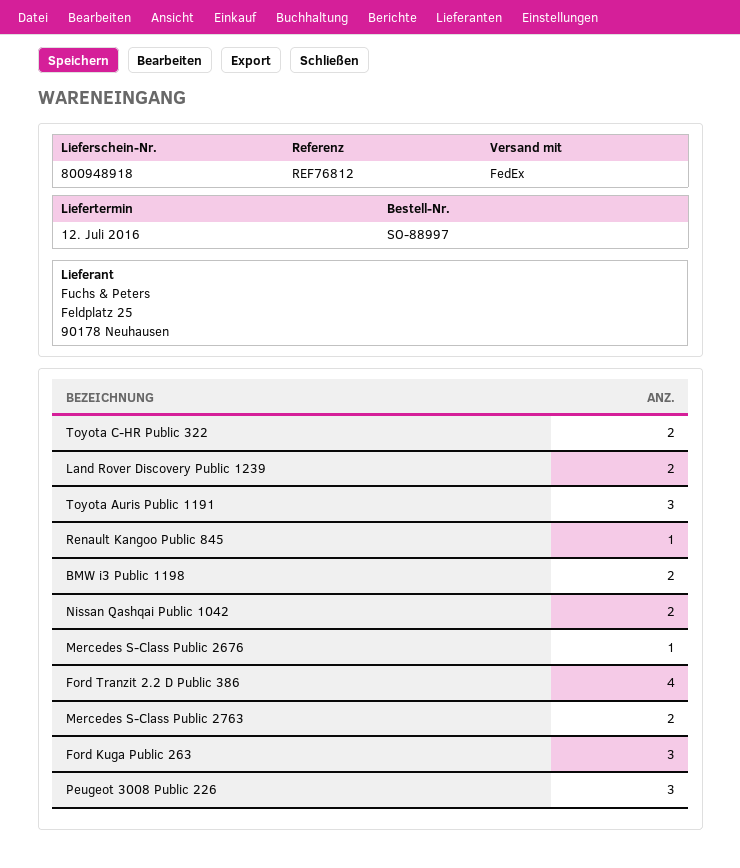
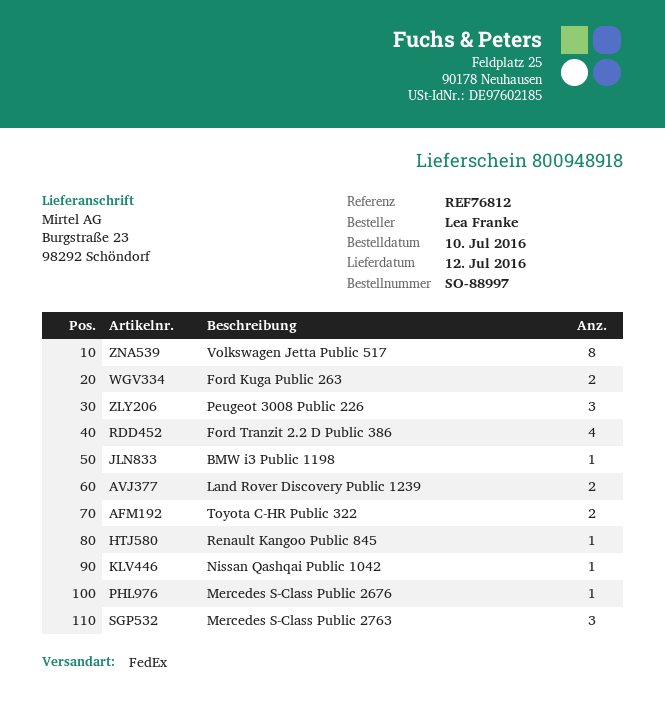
Toyota Auris Public 1191: 3 -> none
BMW i3 Public 1198: 2 -> 1
Nissan Qashqai Public 1042: 2 -> 1
Mercedes S-Class Public 2763: 2 -> 3
Ford Kuga Public 263: 3 -> 2
Volkswagen Jetta Public 517: none -> 8

